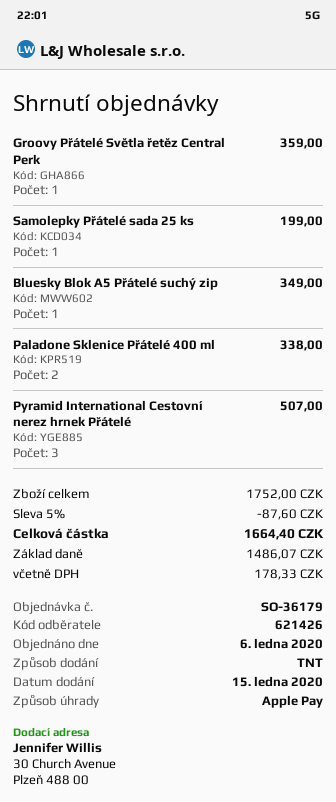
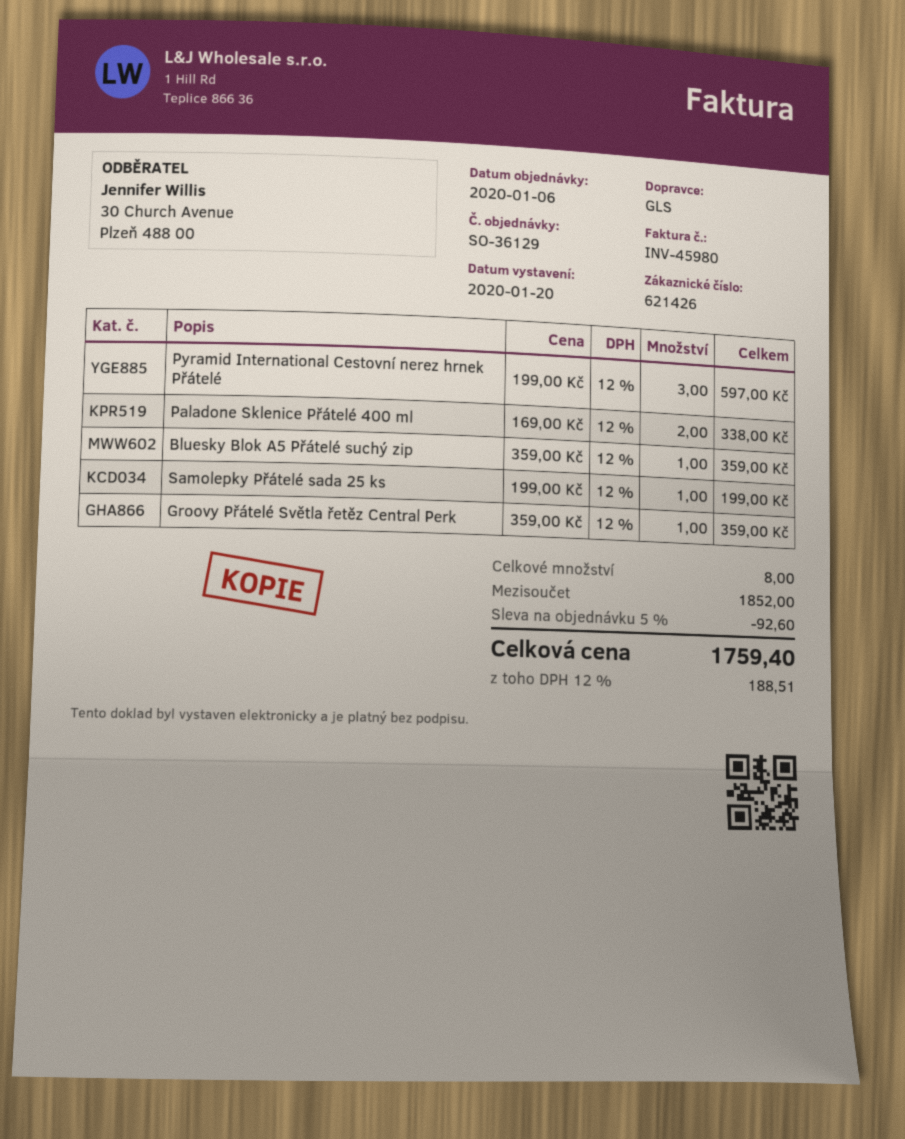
order number: SO-36179 -> SO-36129
shipping method: TNT -> GLS
Bluesky Blok A5 Přátelé suchý zip: 1 for 349.00 -> 1 for 359.00
Pyramid International Cestovní nerez hrnek Přátelé: 3 for 507.00 -> 3 for 597.00
subtotal: 1752.00 -> 1852.00
discount: 5% = 87.60 -> 5% = 92.60
tax: 178.33 -> 188.51
total: 1664.40 -> 1759.40

